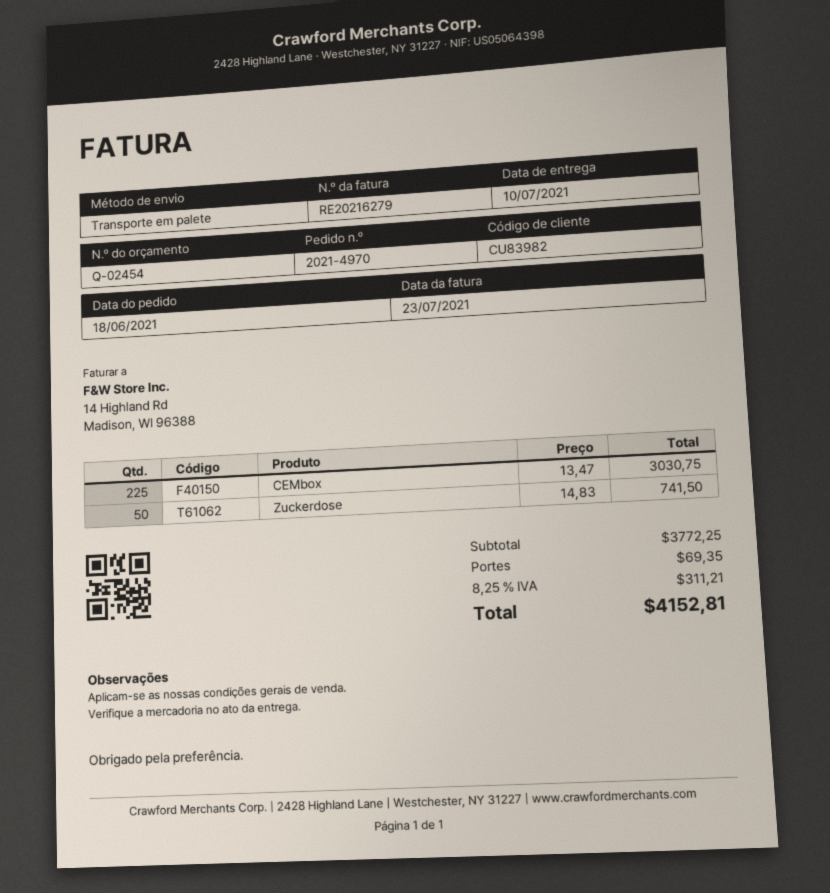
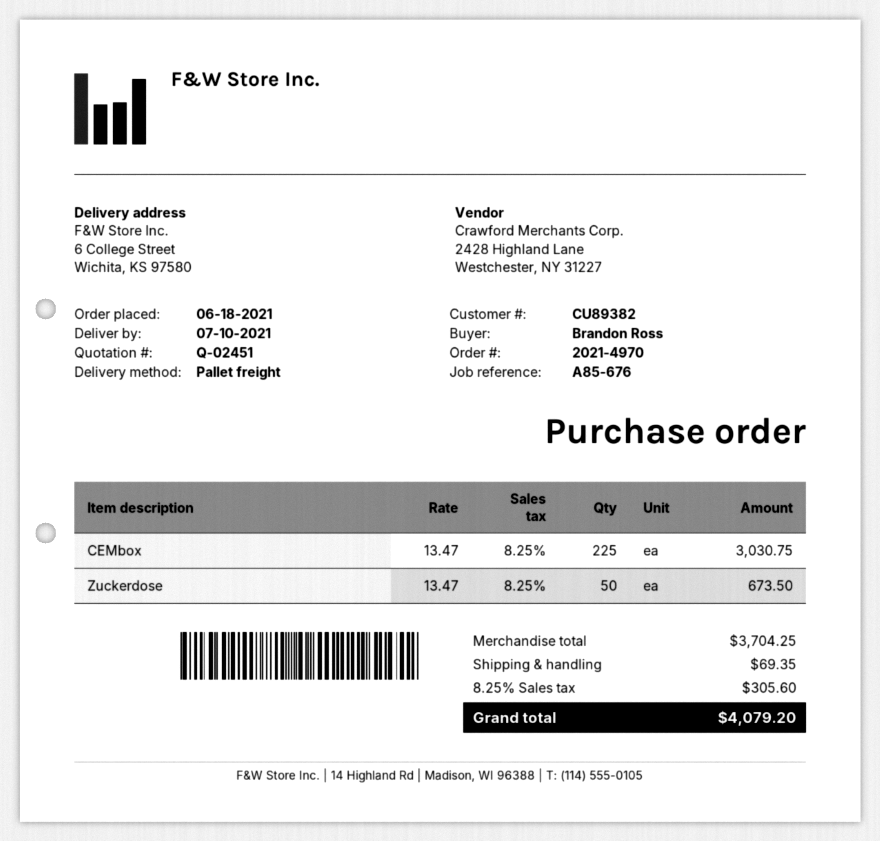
quote number: Q-02454 -> Q-02451
customer number: CU83982 -> CU89382
Zuckerdose: 50 x 14.83 = 741.50 -> 50 x 13.47 = 673.50
subtotal: 3772.25 -> 3704.25
tax: 8.25% = 311.21 -> 8.25% = 305.60
total: 4152.81 -> 4079.20

